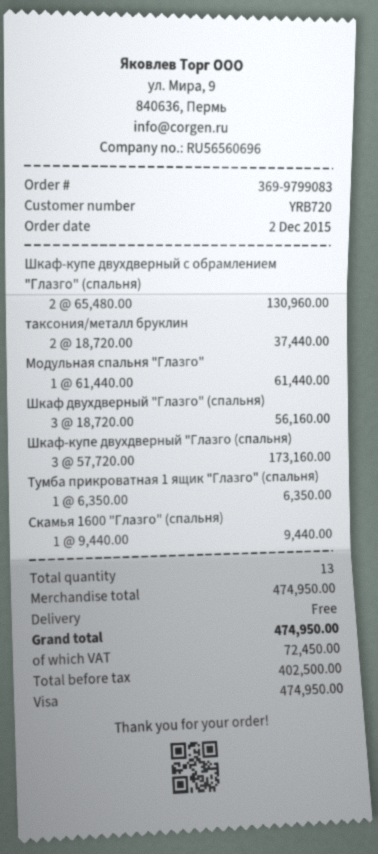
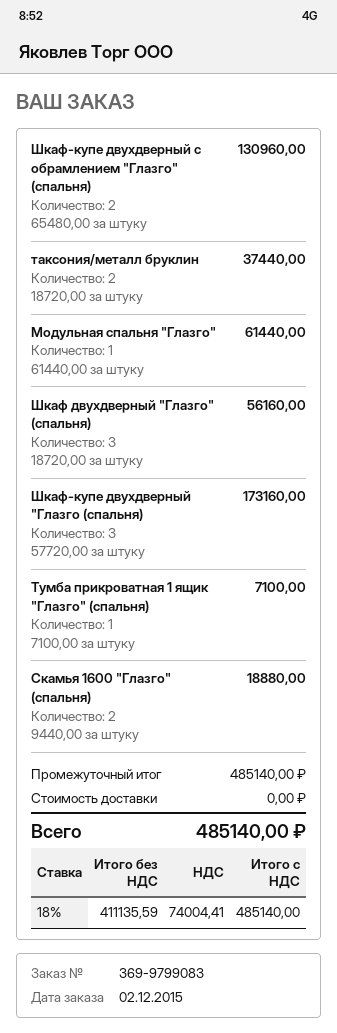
Тумба прикроватная 1 ящик "Глазго" (спальня): 1 x 6350.00 = 6350.00 -> 1 x 7100.00 = 7100.00
Скамья 1600 "Глазго" (спальня): 1 x 9440.00 = 9440.00 -> 2 x 9440.00 = 18880.00
subtotal: 474950.00 -> 485140.00
net: 402500.00 -> 411135.59
tax: 72450.00 -> 74004.41
total: 474950.00 -> 485140.00

